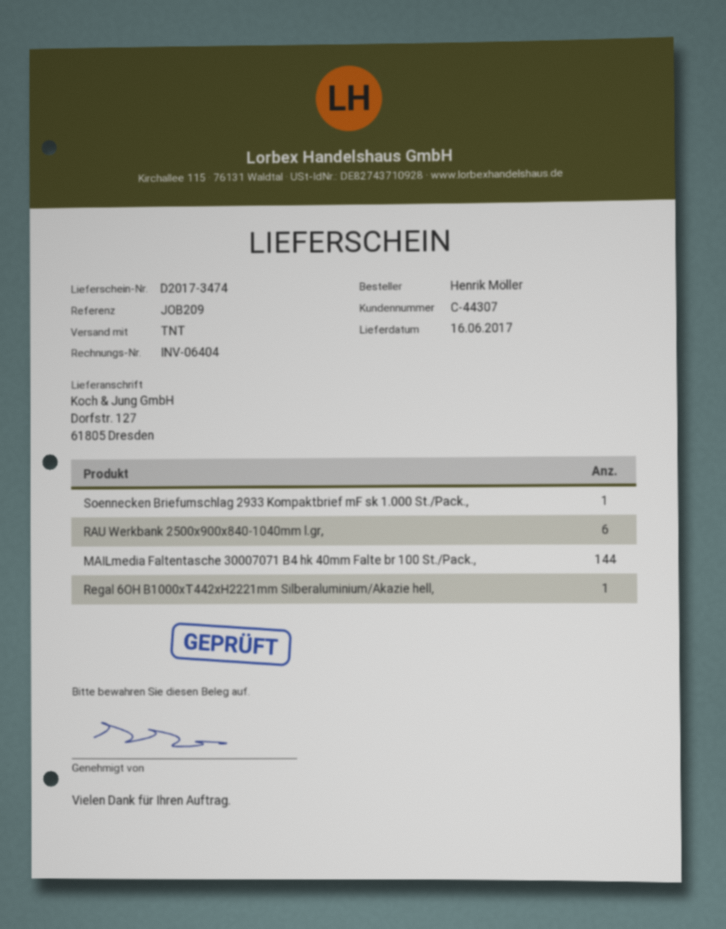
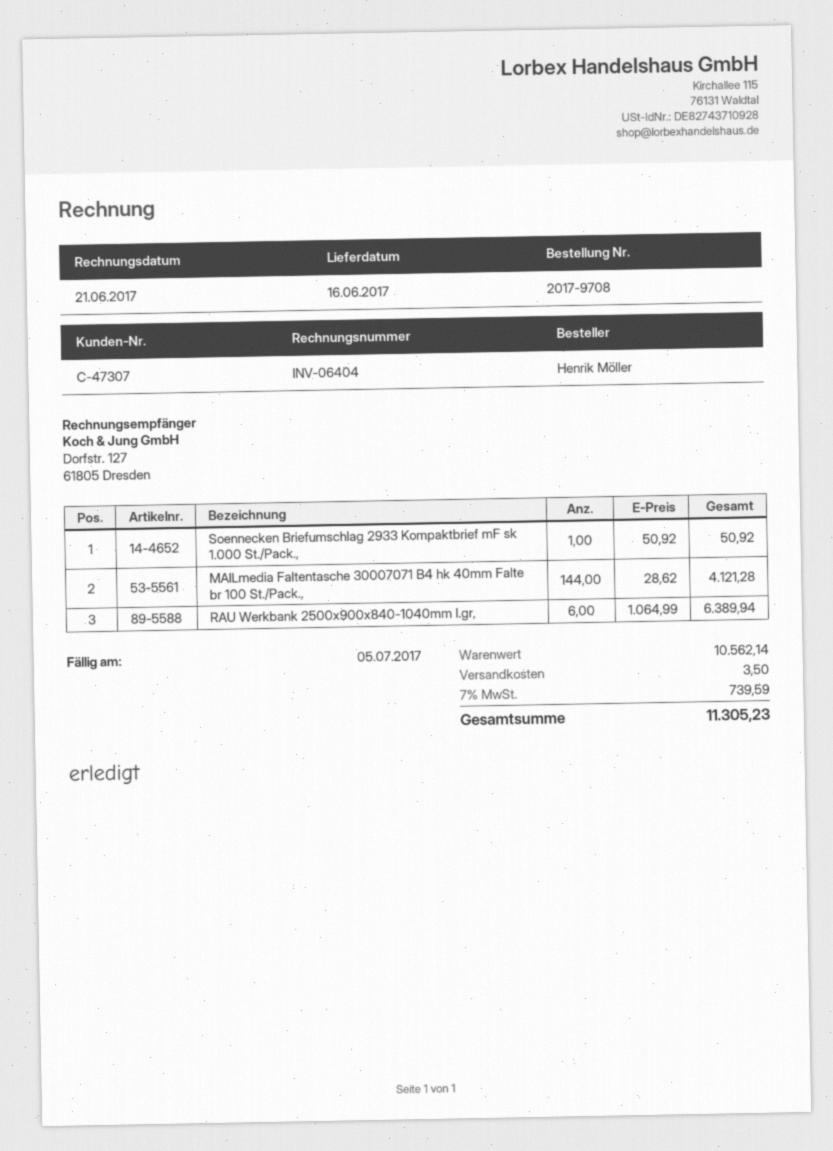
customer number: C-44307 -> C-47307
Regal 6OH B1000xT442xH2221mm Silberaluminium/Akazie hell,: 1 -> none

